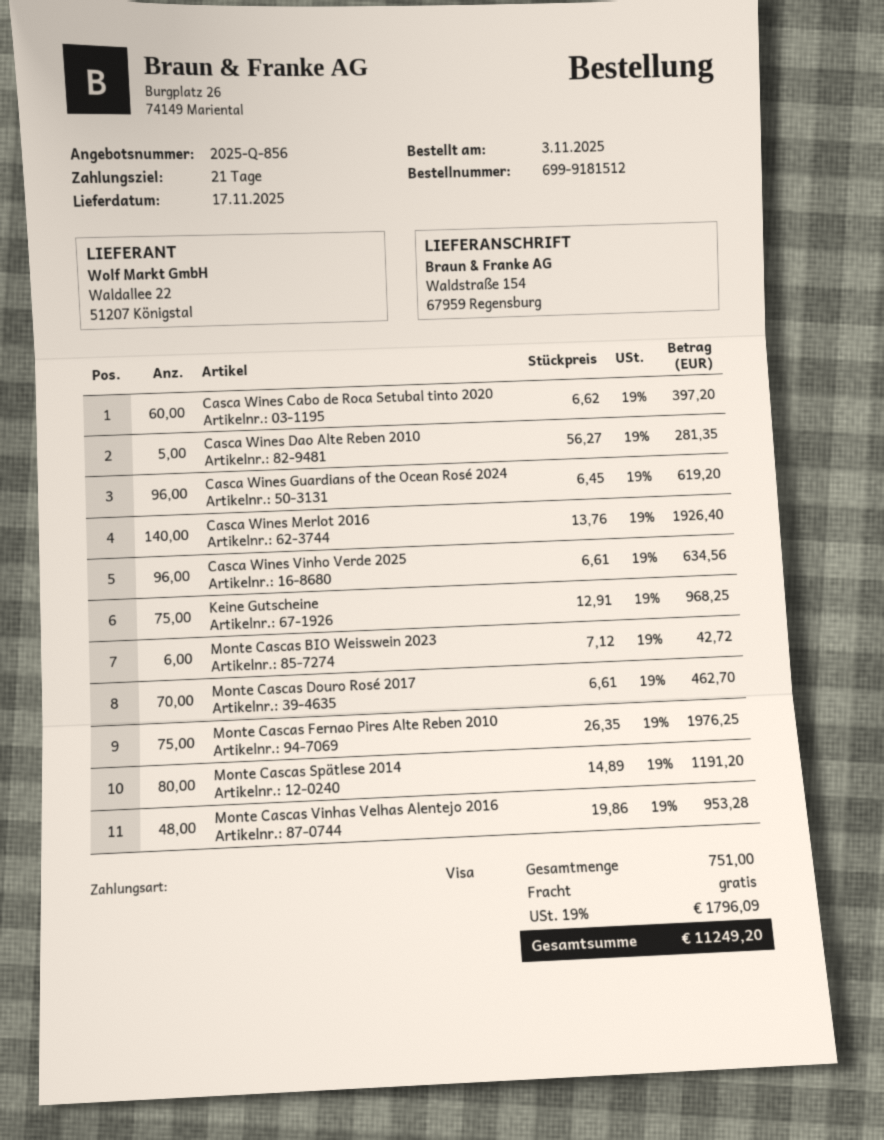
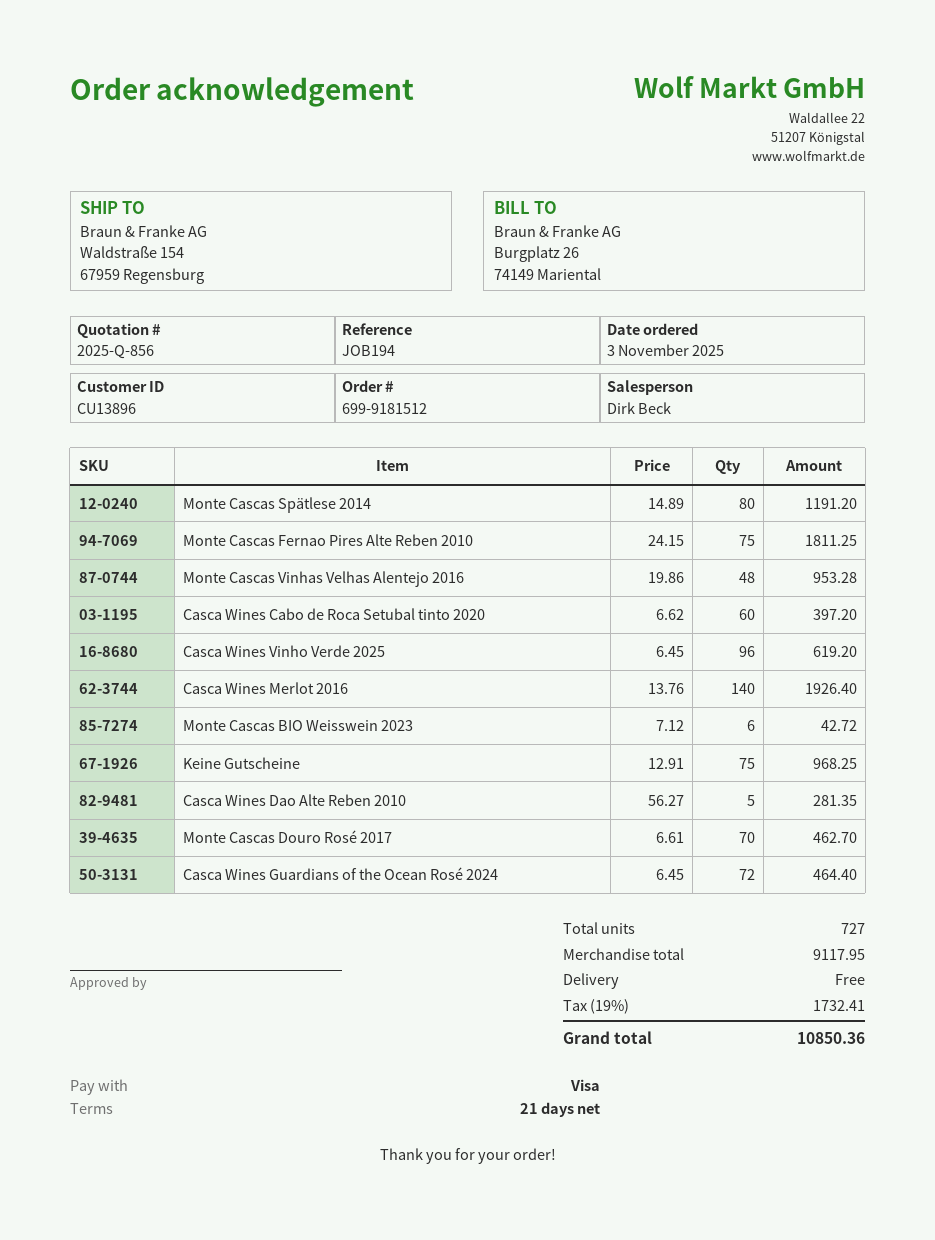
Casca Wines Guardians of the Ocean Rosé 2024: 96 x 6.45 = 619.20 -> 72 x 6.45 = 464.40
Casca Wines Vinho Verde 2025: 96 x 6.61 = 634.56 -> 96 x 6.45 = 619.20
Monte Cascas Fernao Pires Alte Reben 2010: 75 x 26.35 = 1976.25 -> 75 x 24.15 = 1811.25
total quantity: 751 -> 727
tax: 19% = 1796.09 -> 19% = 1732.41
total: 11249.20 -> 10850.36

